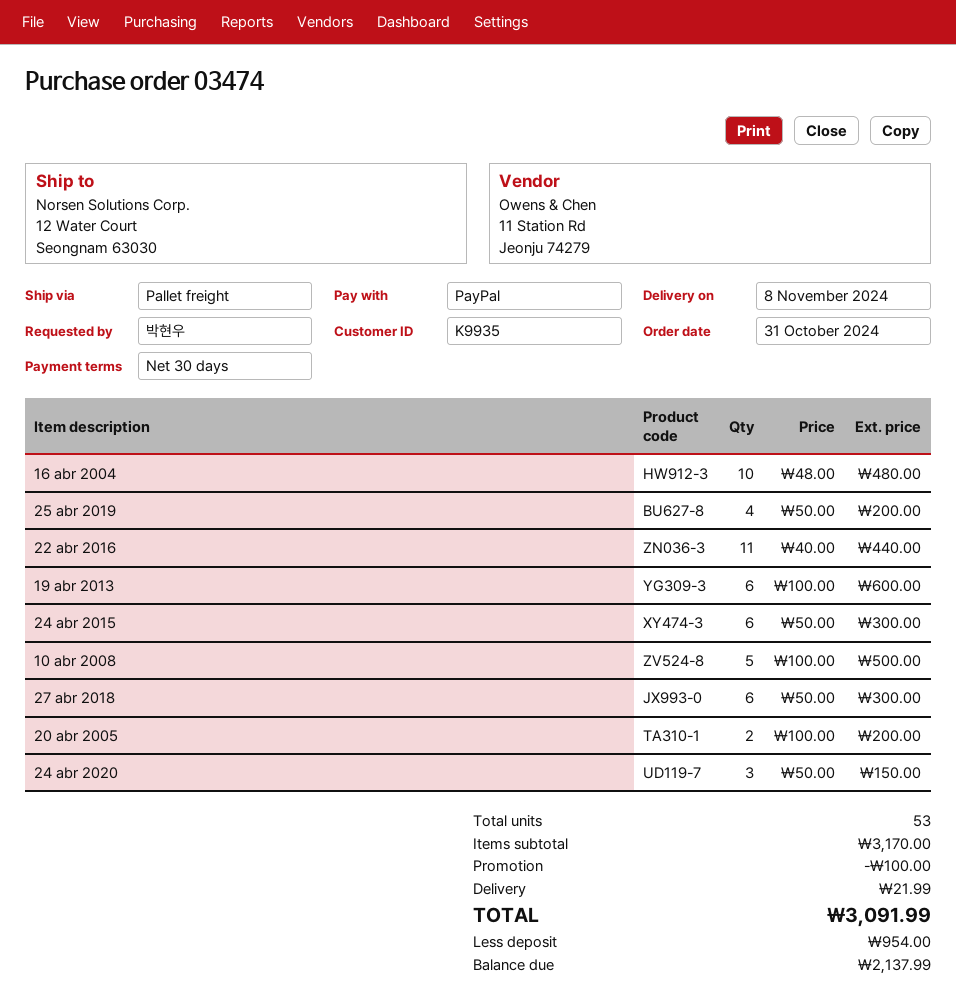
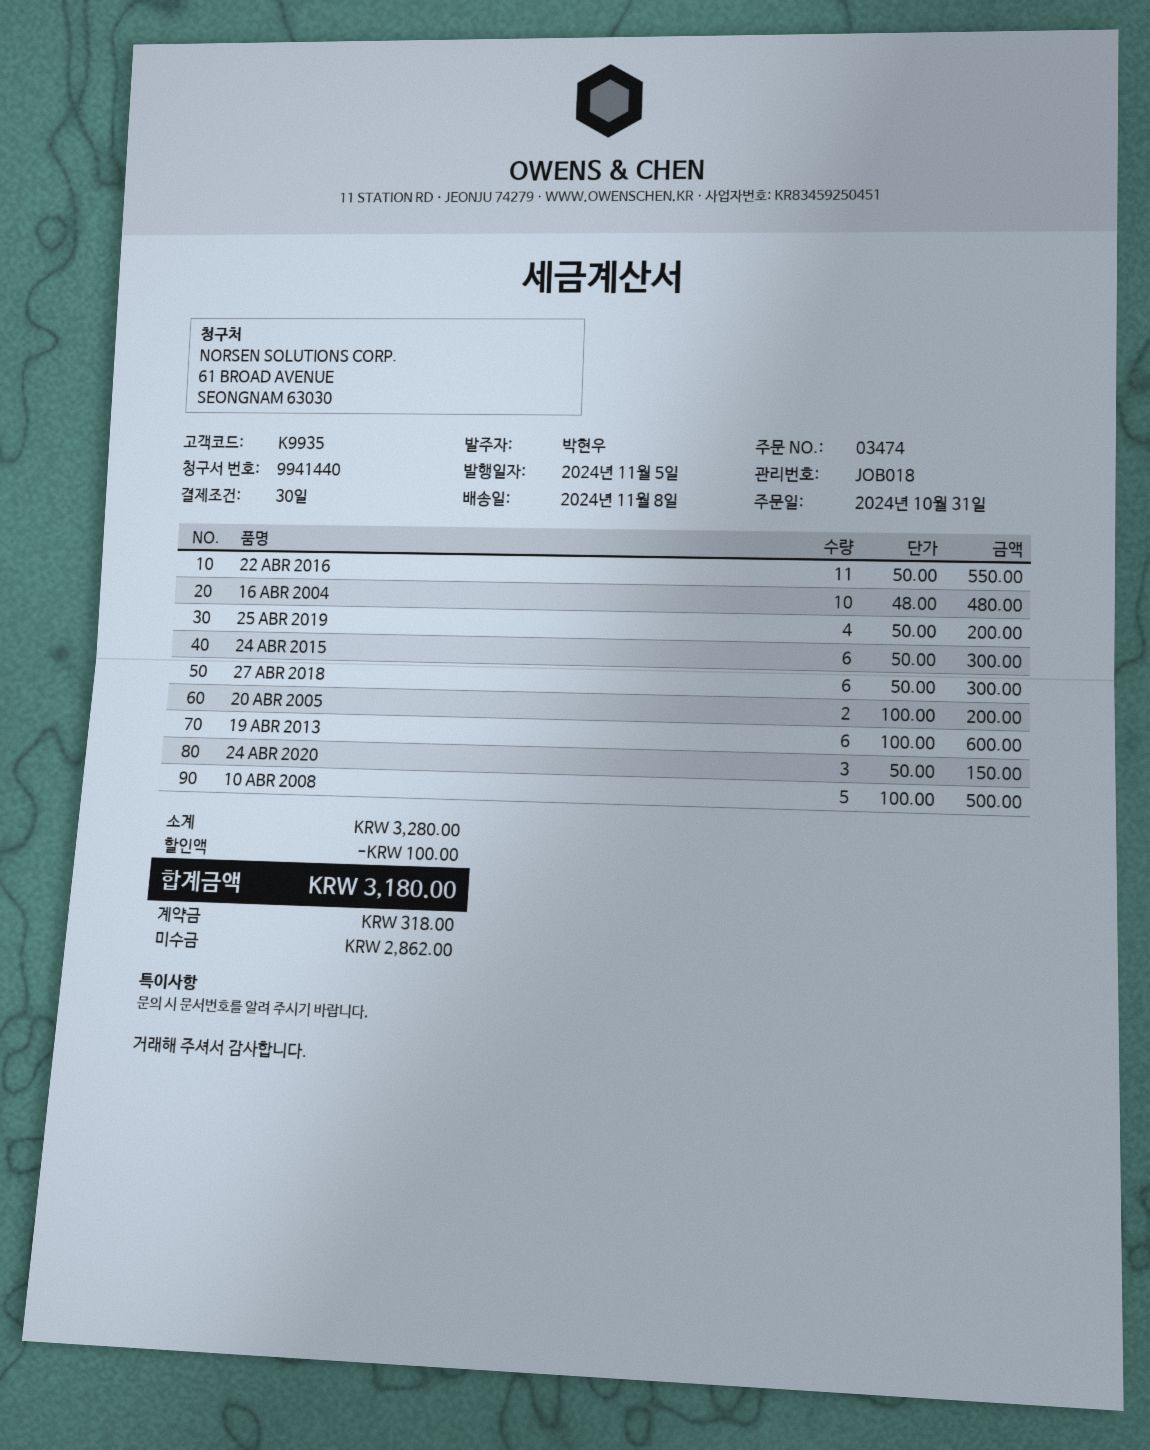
22 abr 2016: 11 x 40.00 = 440.00 -> 11 x 50.00 = 550.00
subtotal: 3170.00 -> 3280.00
shipping: 21.99 -> none
total: 3091.99 -> 3180.00
deposit: 954.00 -> 318.00
balance: 2137.99 -> 2862.00

